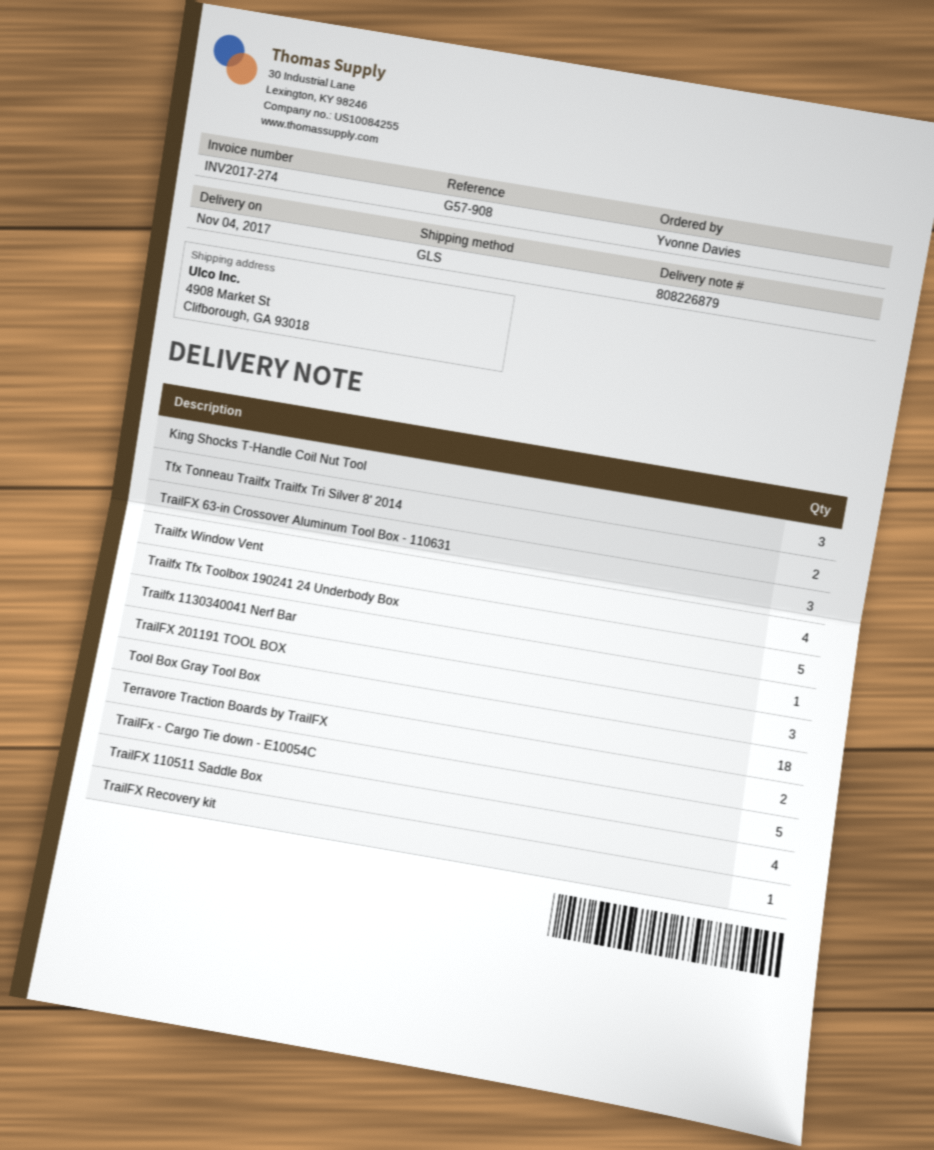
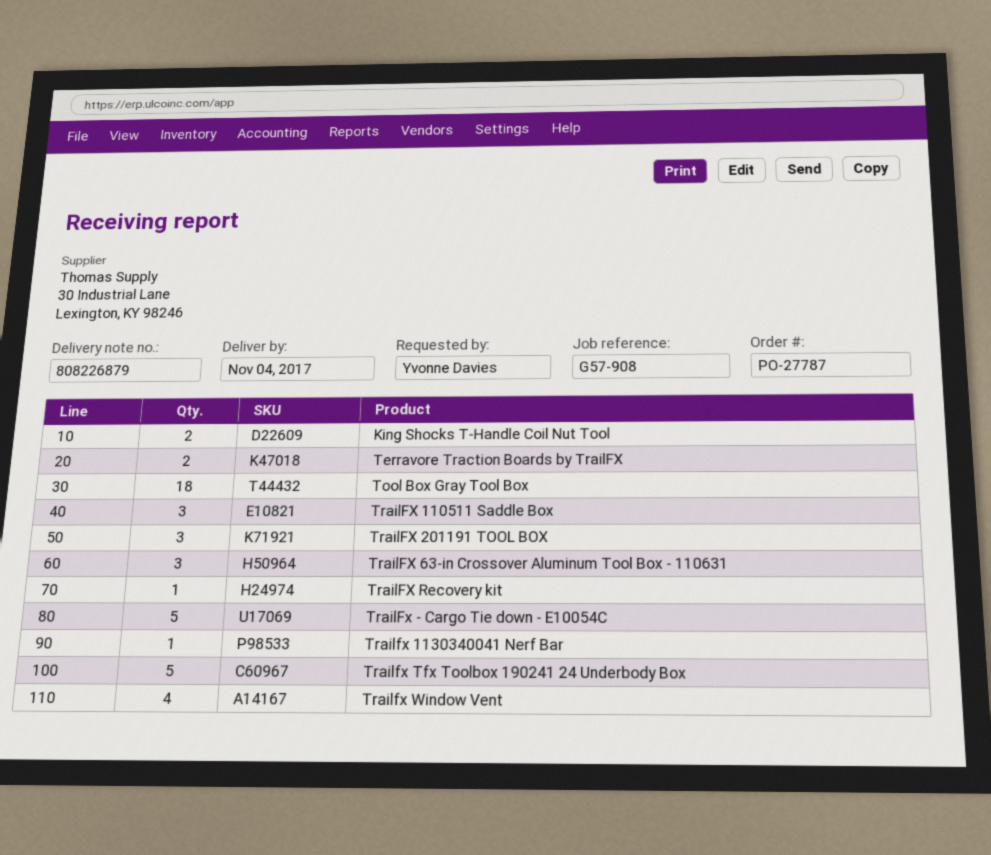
King Shocks T-Handle Coil Nut Tool: 3 -> 2
Tfx Tonneau Trailfx Trailfx Tri Silver 8' 2014: 2 -> none
TrailFX 110511 Saddle Box: 4 -> 3

